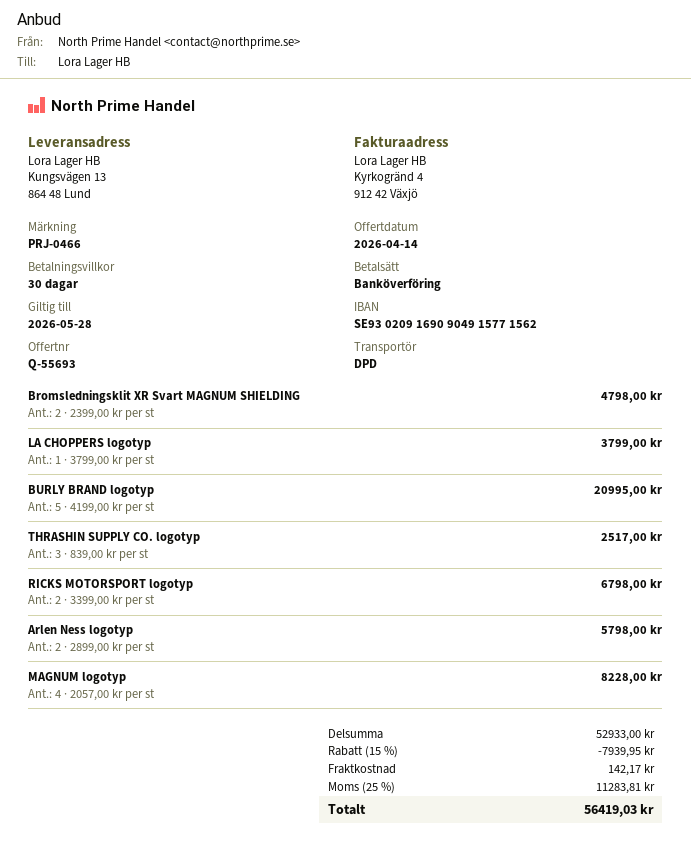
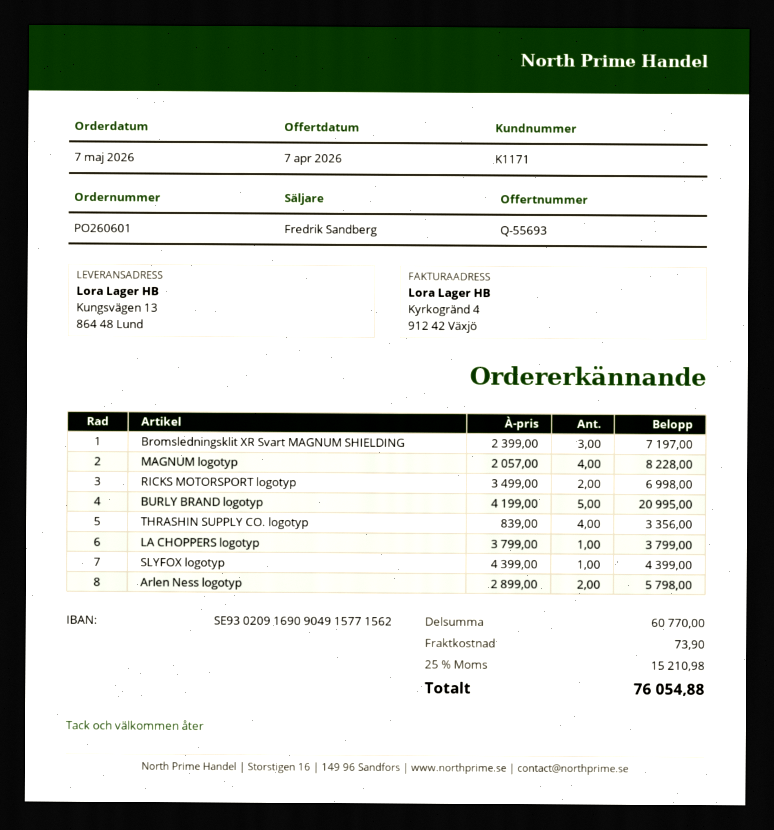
quote date: 2026-04-14 -> 2026-04-07
Bromsledningsklit XR Svart MAGNUM SHIELDING: 2 x 2399.00 = 4798.00 -> 3 x 2399.00 = 7197.00
THRASHIN SUPPLY CO. logotyp: 3 x 839.00 = 2517.00 -> 4 x 839.00 = 3356.00
RICKS MOTORSPORT logotyp: 2 x 3399.00 = 6798.00 -> 2 x 3499.00 = 6998.00
SLYFOX logotyp: none -> 1 x 4399.00 = 4399.00
subtotal: 52933.00 -> 60770.00
discount: 15% = 7939.95 -> none
shipping: 142.17 -> 73.90
tax: 25% = 11283.81 -> 25% = 15210.98
total: 56419.03 -> 76054.88

